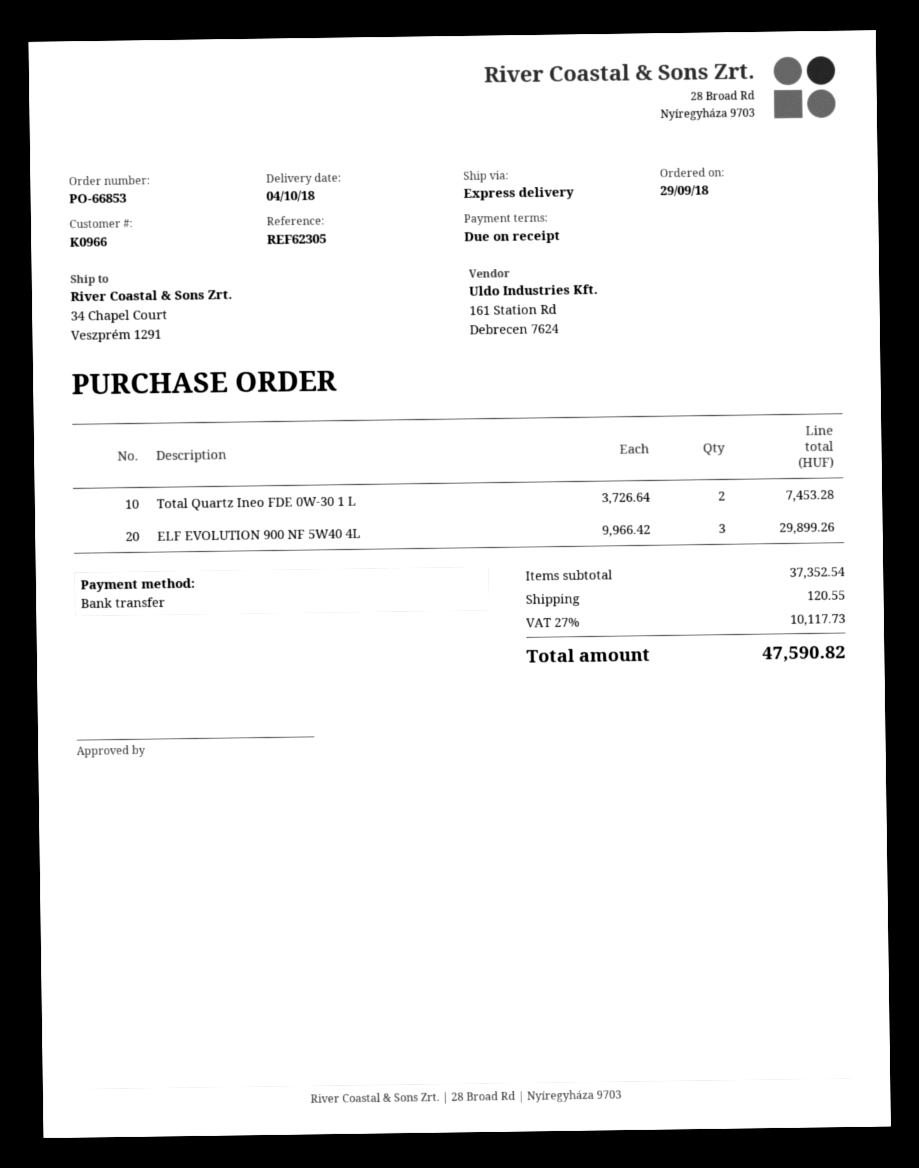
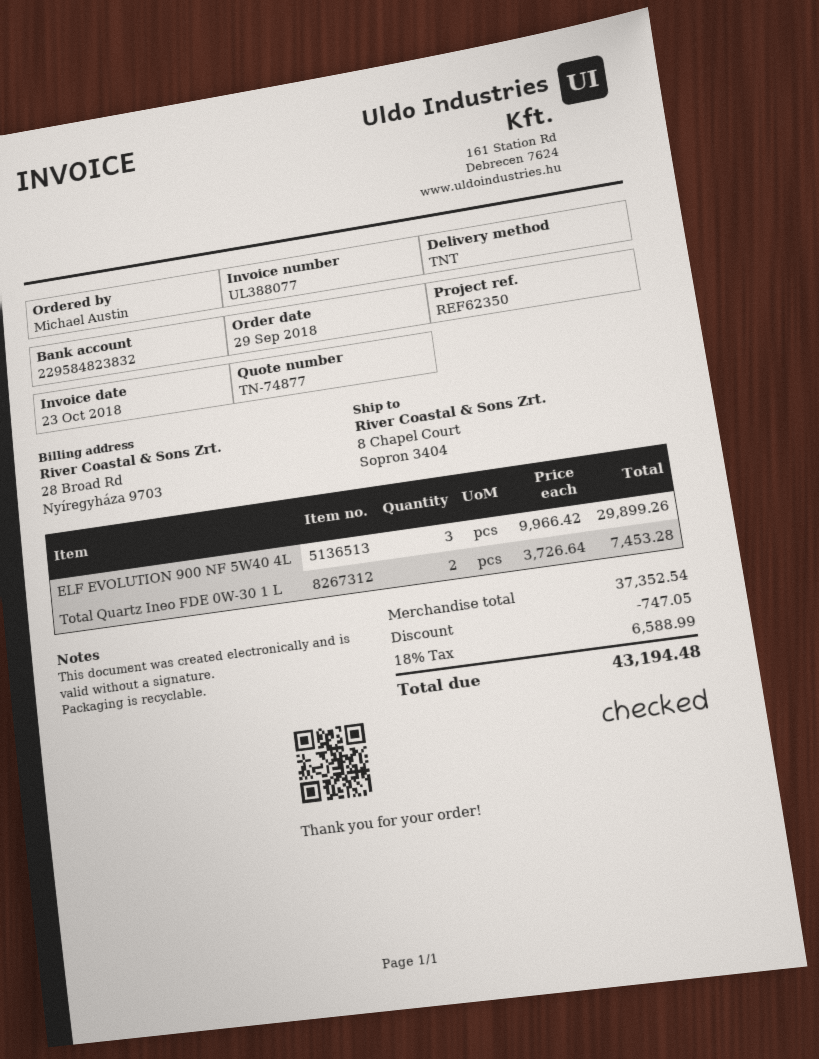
reference: REF62305 -> REF62350
shipping method: express -> TNT
ship to: 34 Chapel Court, Veszprém 1291 -> 8 Chapel Court, Sopron 3404
discount: none -> 747.05
shipping: 120.55 -> none
tax: 27% = 10117.73 -> 18% = 6588.99
total: 47590.82 -> 43194.48

